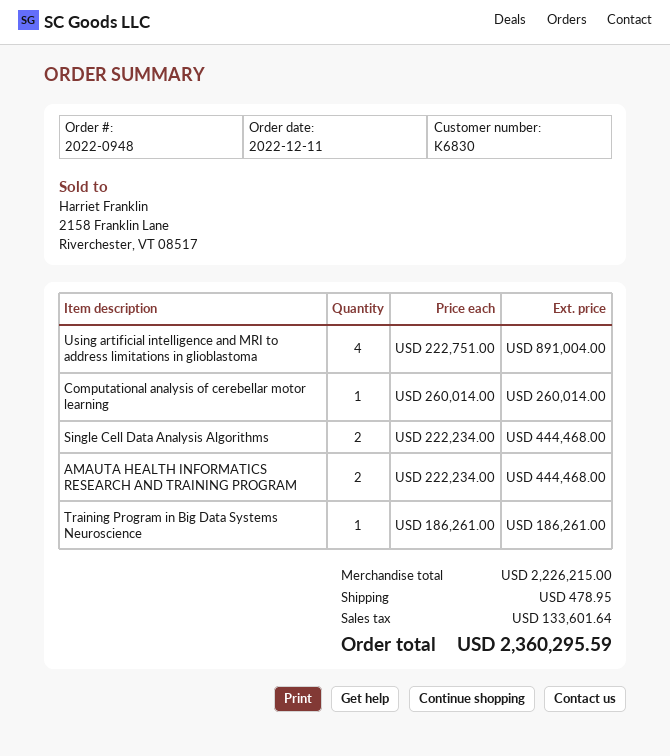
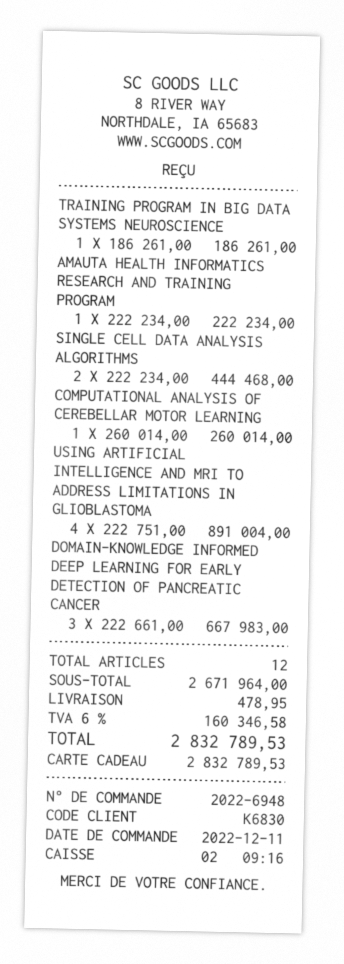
order number: 2022-0948 -> 2022-6948
AMAUTA HEALTH INFORMATICS RESEARCH AND TRAINING PROGRAM: 2 x 222234.00 = 444468.00 -> 1 x 222234.00 = 222234.00
DOMAIN-KNOWLEDGE INFORMED DEEP LEARNING FOR EARLY DETECTION OF PANCREATIC CANCER: none -> 3 x 222661.00 = 667983.00
subtotal: 2226215.00 -> 2671964.00
tax: 133601.64 -> 160346.58
total: 2360295.59 -> 2832789.53

